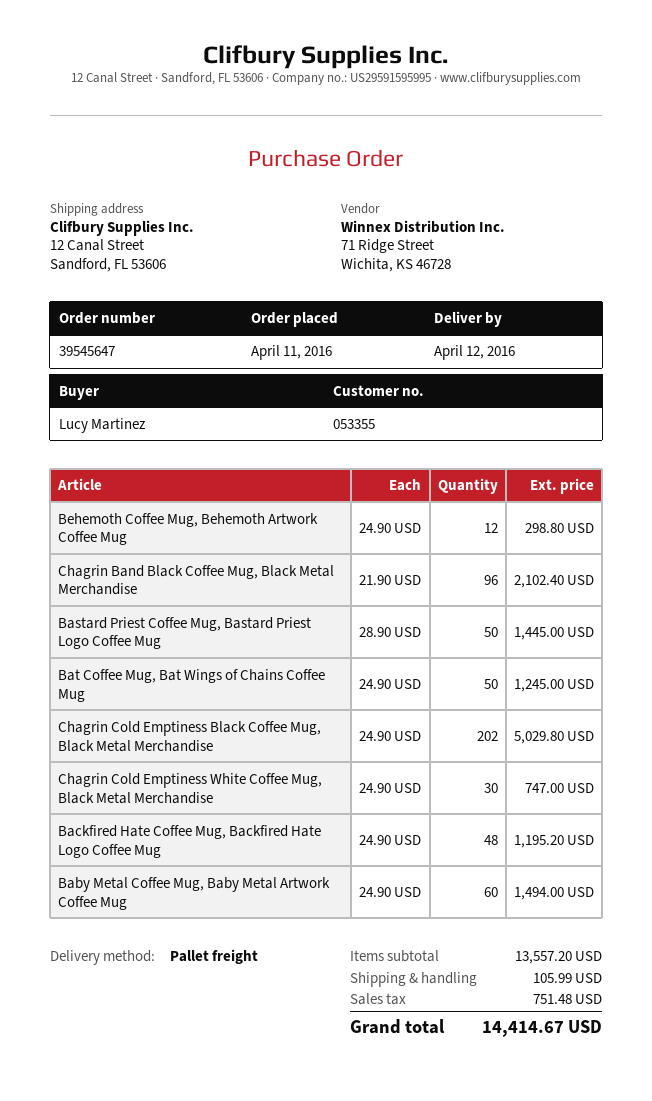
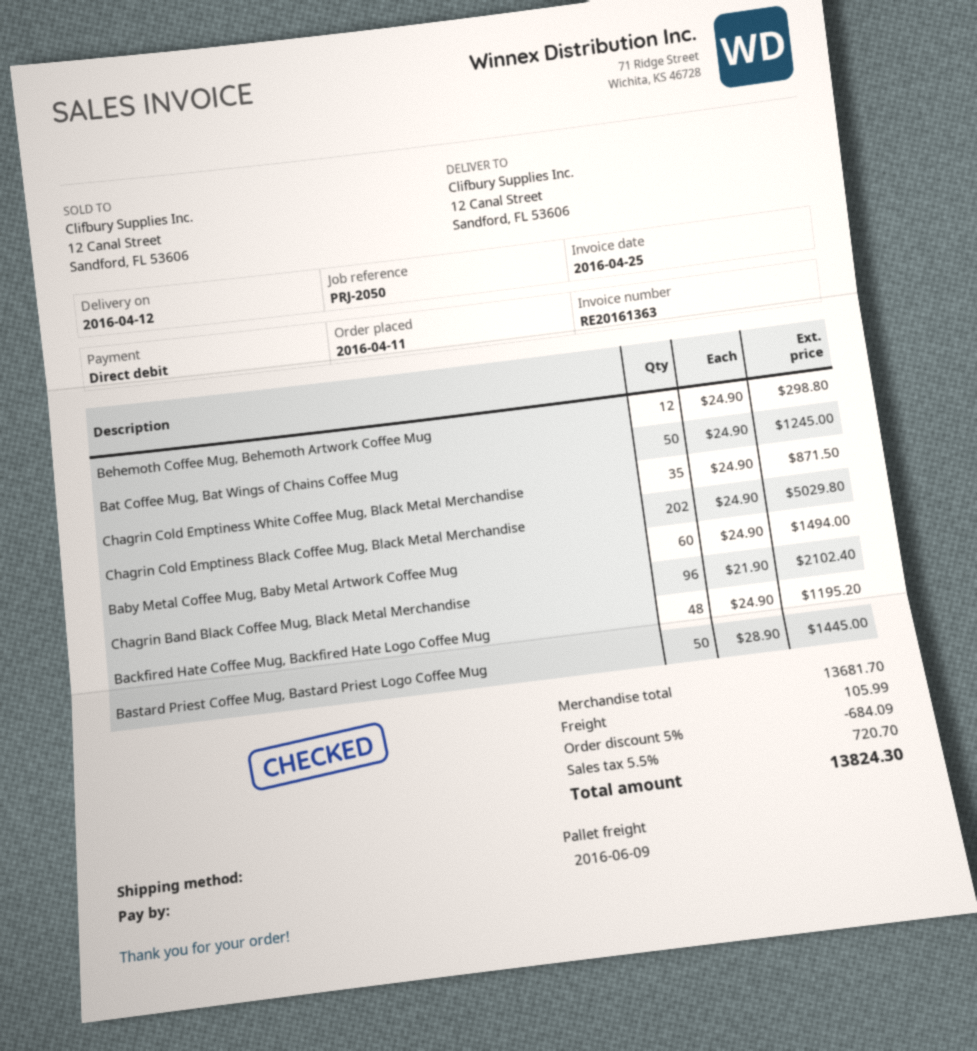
Chagrin Cold Emptiness White Coffee Mug, Black Metal Merchandise: 30 x 24.90 = 747.00 -> 35 x 24.90 = 871.50
subtotal: 13557.20 -> 13681.70
discount: none -> 5% = 684.09
tax: 751.48 -> 720.70
total: 14414.67 -> 13824.30

